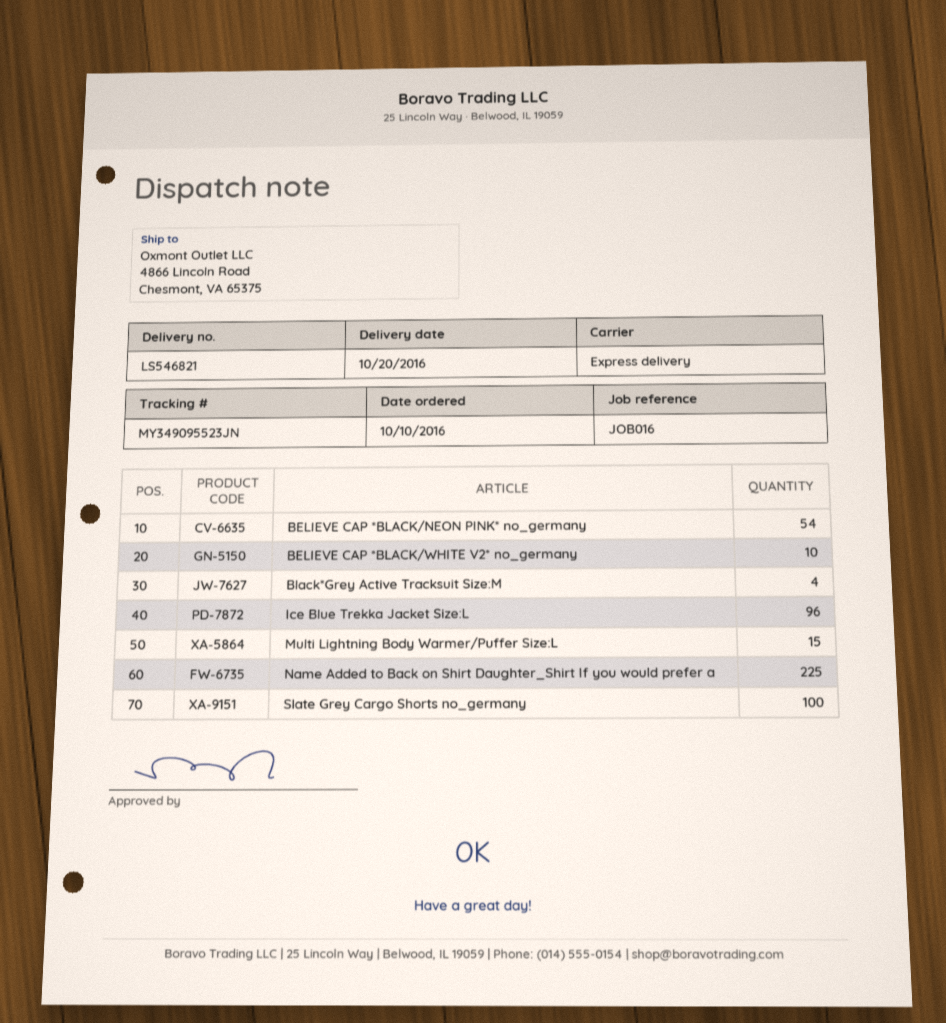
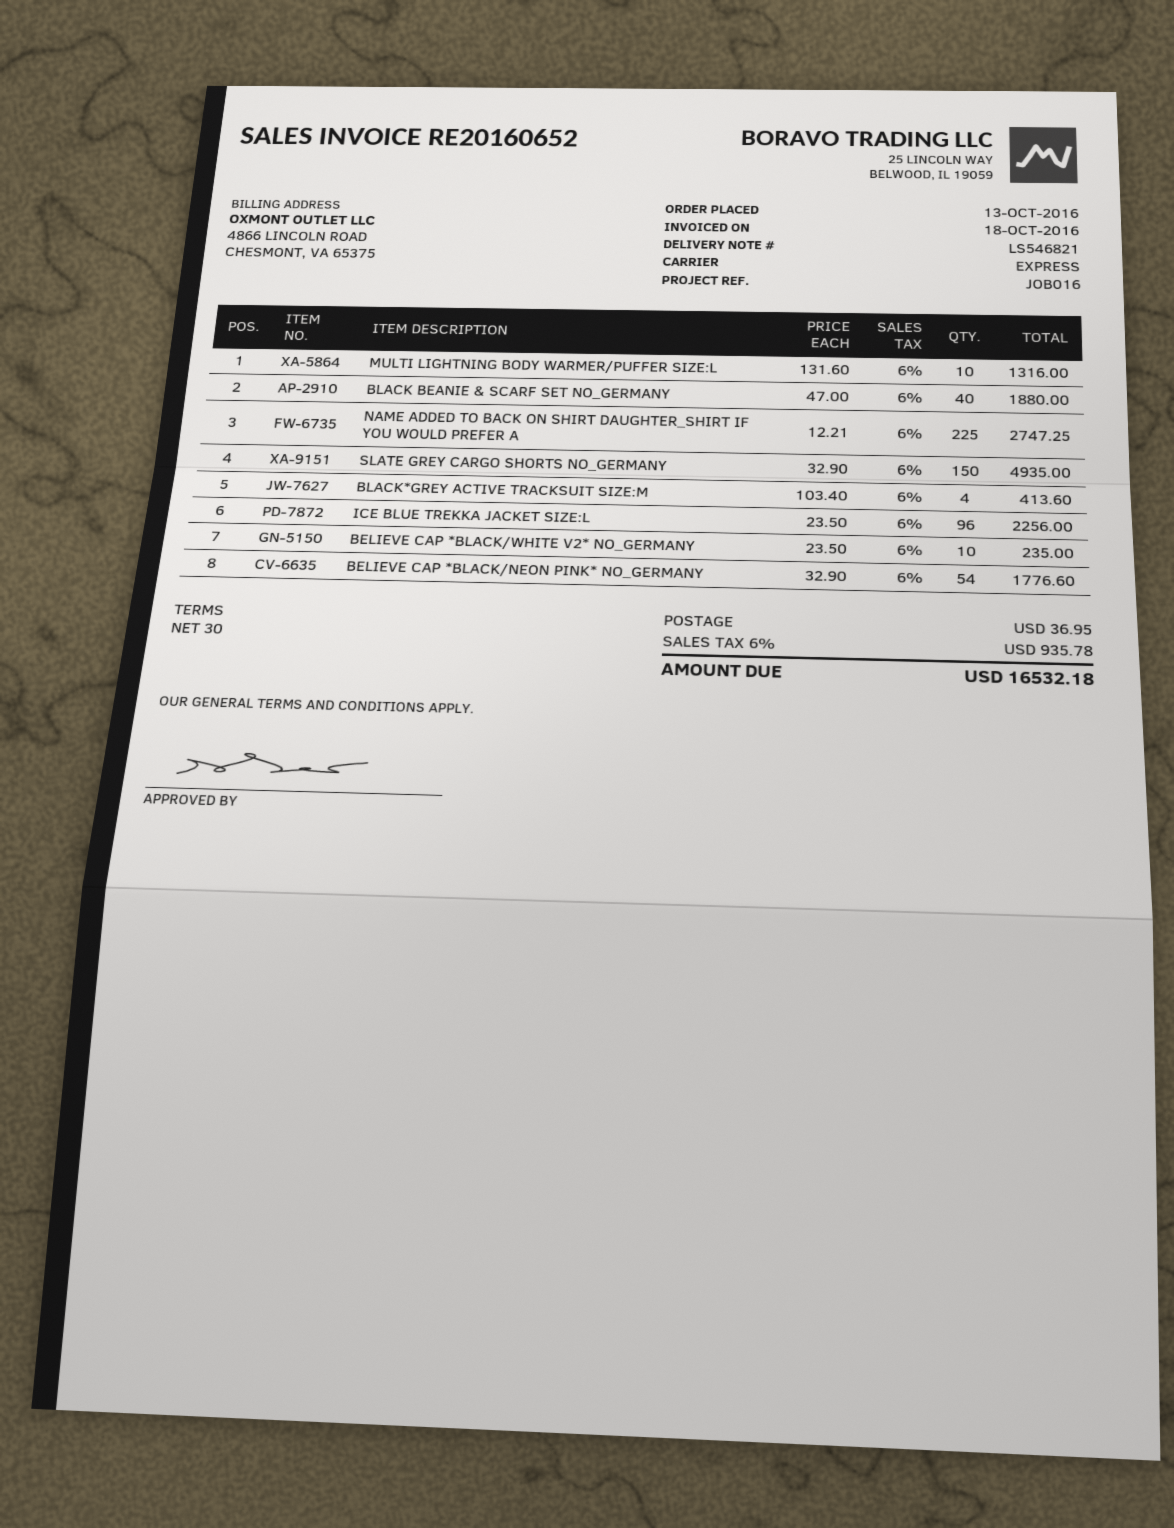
order date: 2016-10-10 -> 2016-10-13
Multi Lightning Body Warmer/Puffer Size:L: 15 -> 10
Slate Grey Cargo Shorts no_germany: 100 -> 150
BLACK BEANIE & SCARF SET NO_GERMANY: none -> 40

